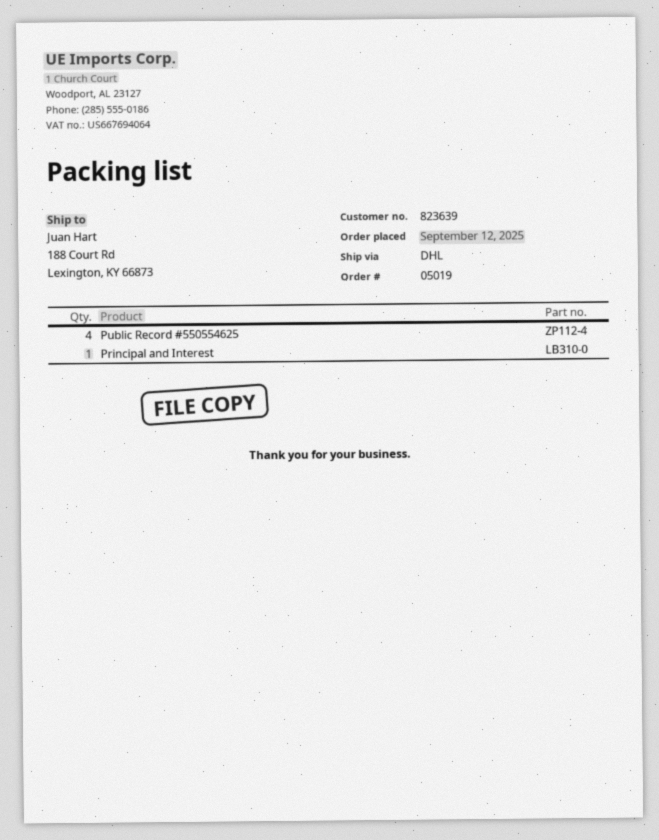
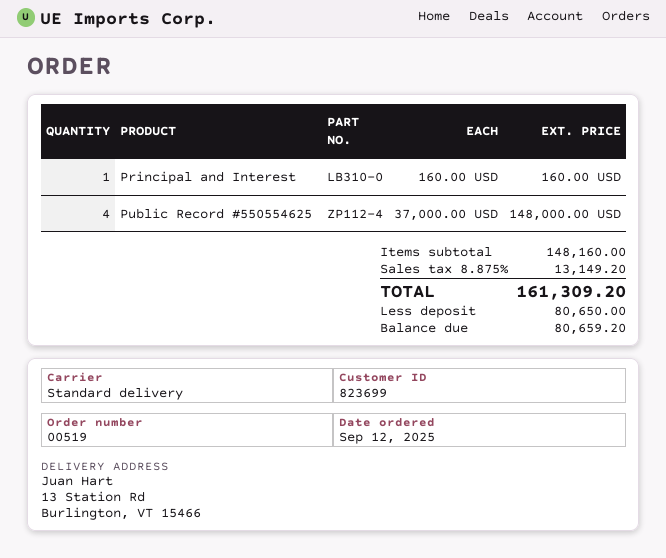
order number: 05019 -> 00519
customer number: 823639 -> 823699
shipping method: DHL -> standard
ship to: 188 Court Rd, Lexington, KY 66873 -> 13 Station Rd, Burlington, VT 15466

